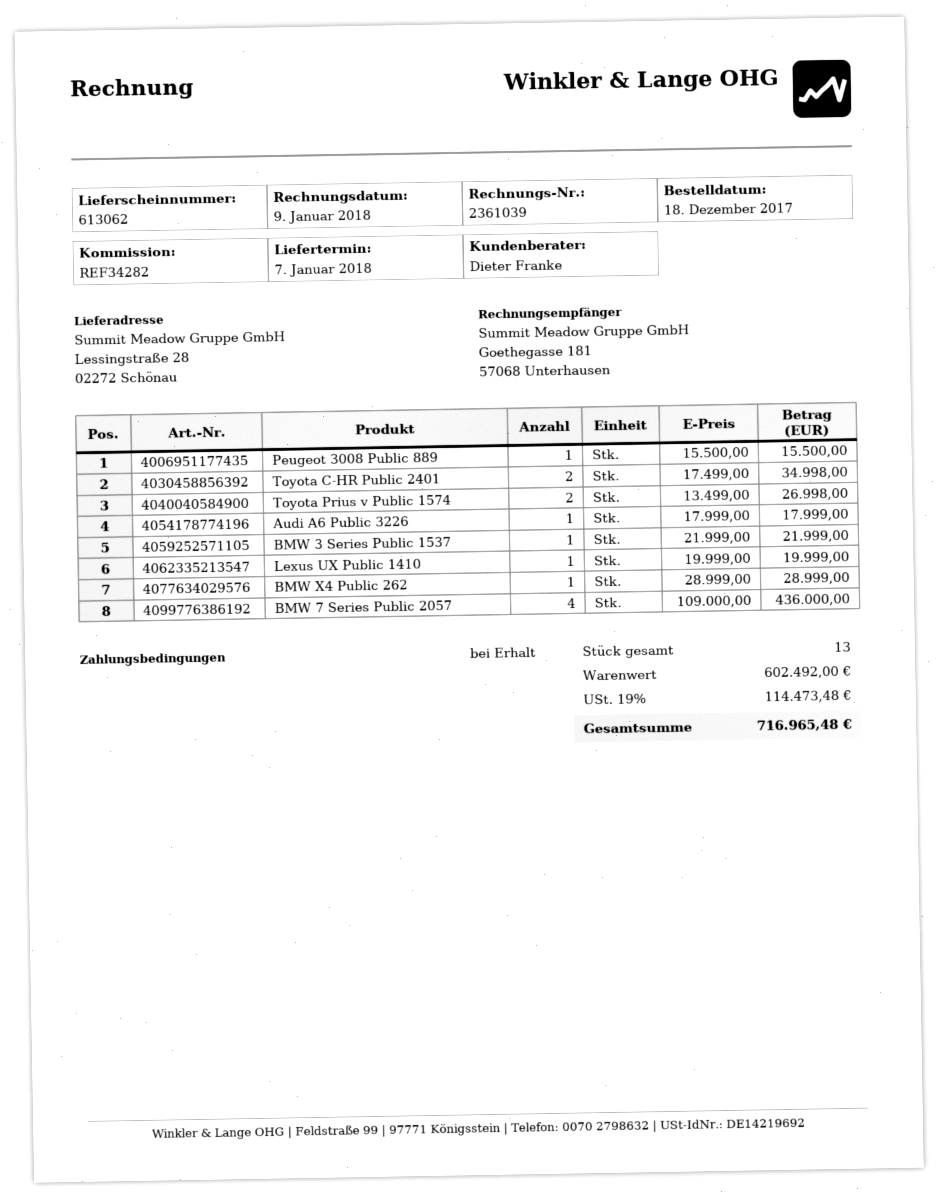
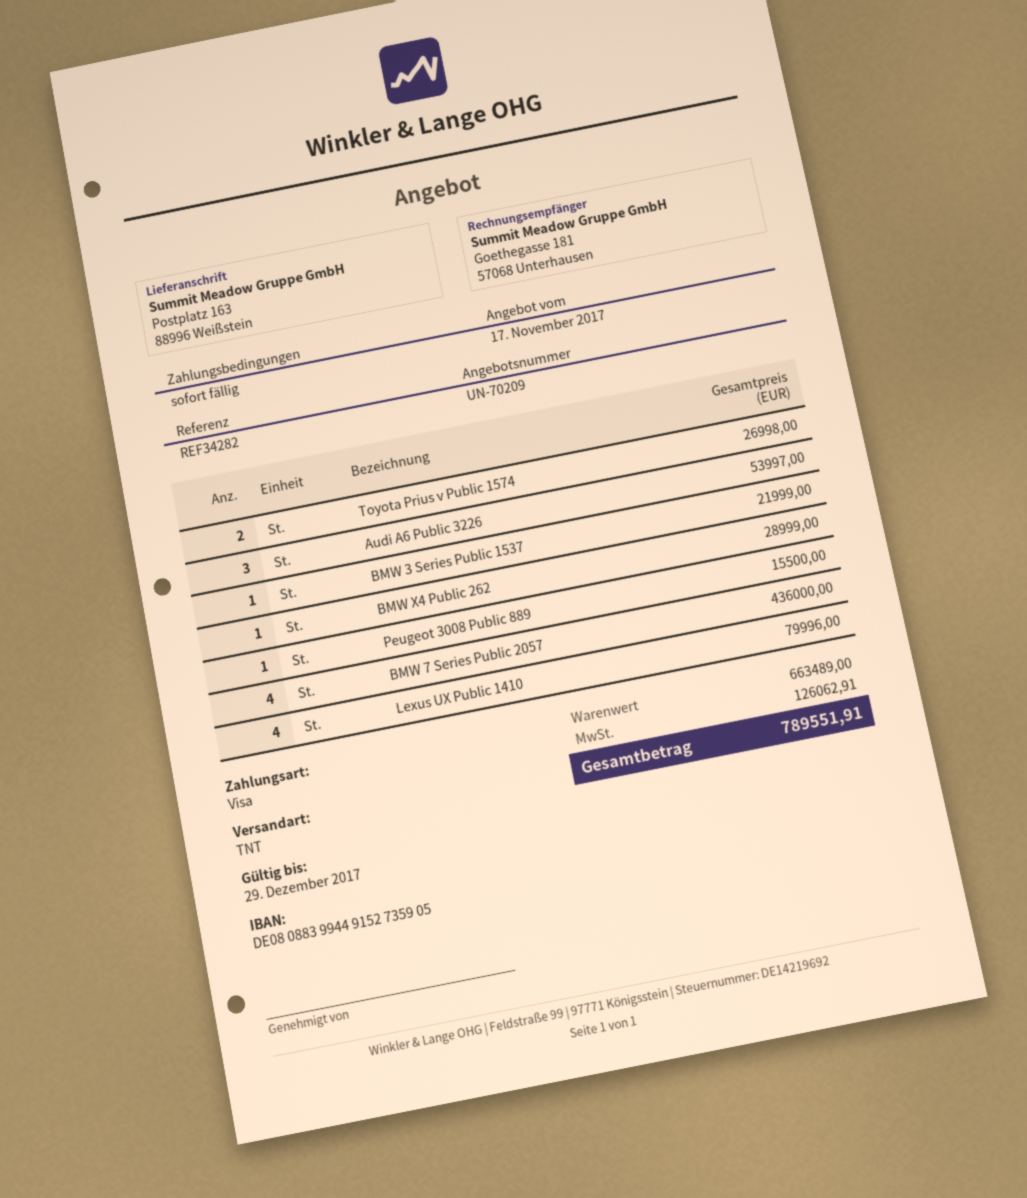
ship to: Lessingstraße 28, 02272 Schönau -> Postplatz 163, 88996 Weißstein
Toyota C-HR Public 2401: 2 for 34998.00 -> none
Audi A6 Public 3226: 1 for 17999.00 -> 3 for 53997.00
Lexus UX Public 1410: 1 for 19999.00 -> 4 for 79996.00
subtotal: 602492.00 -> 663489.00
tax: 114473.48 -> 126062.91
total: 716965.48 -> 789551.91

